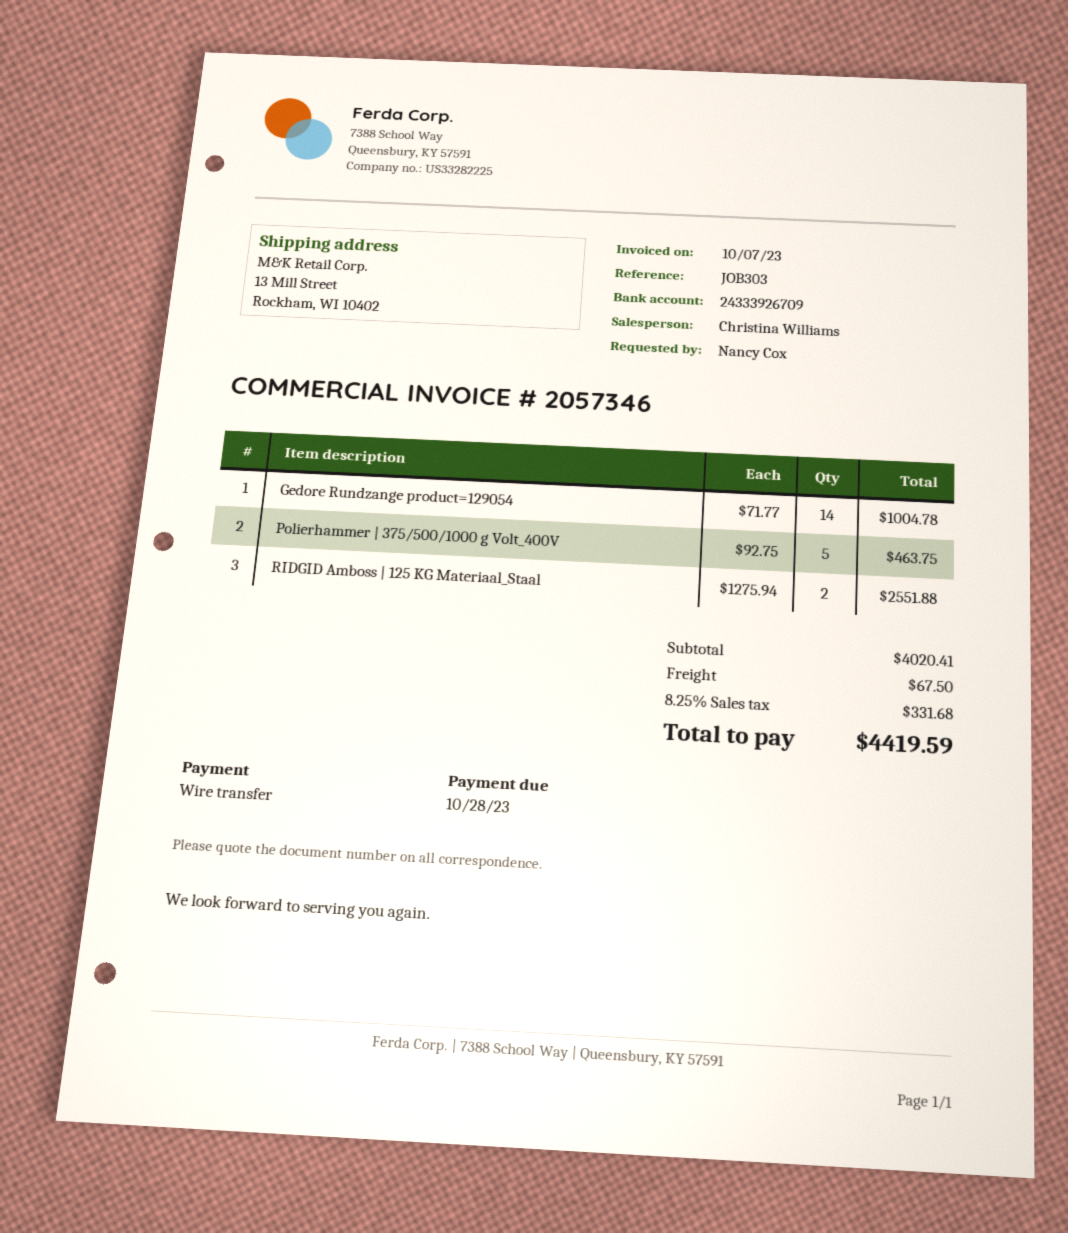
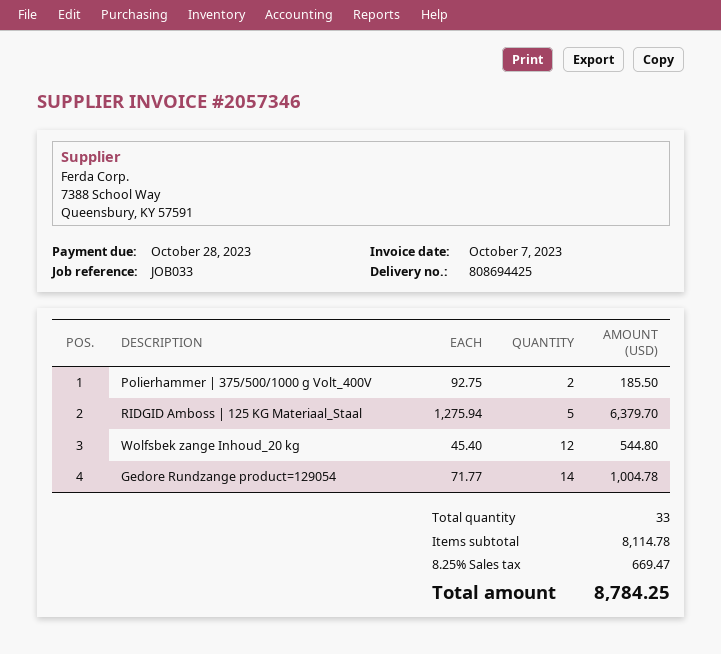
reference: JOB303 -> JOB033
Polierhammer | 375/500/1000 g Volt_400V: 5 x 92.75 = 463.75 -> 2 x 92.75 = 185.50
RIDGID Amboss | 125 KG Materiaal_Staal: 2 x 1275.94 = 2551.88 -> 5 x 1275.94 = 6379.70
Wolfsbek zange Inhoud_20 kg: none -> 12 x 45.40 = 544.80
subtotal: 4020.41 -> 8114.78
shipping: 67.50 -> none
tax: 8.25% = 331.68 -> 8.25% = 669.47
total: 4419.59 -> 8784.25

